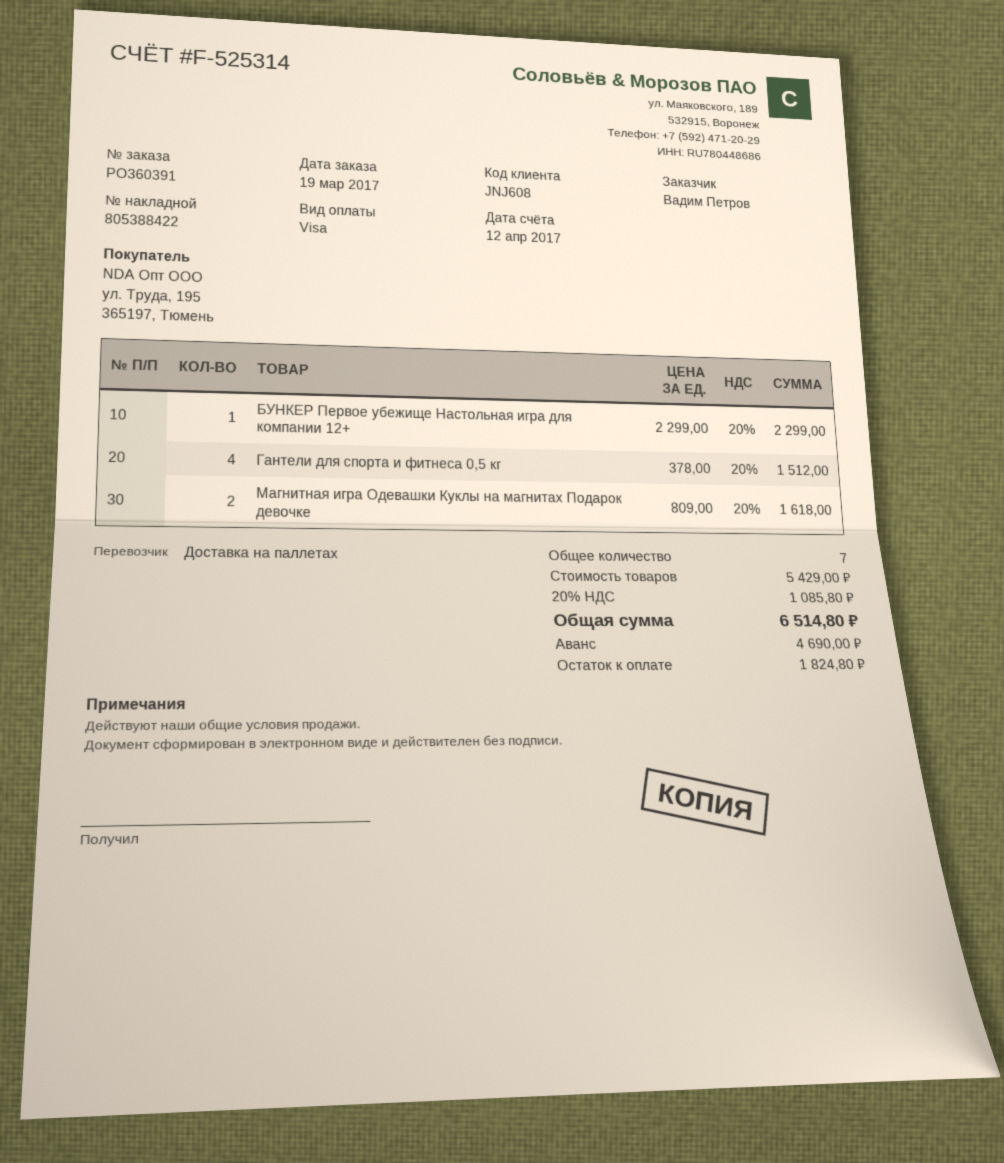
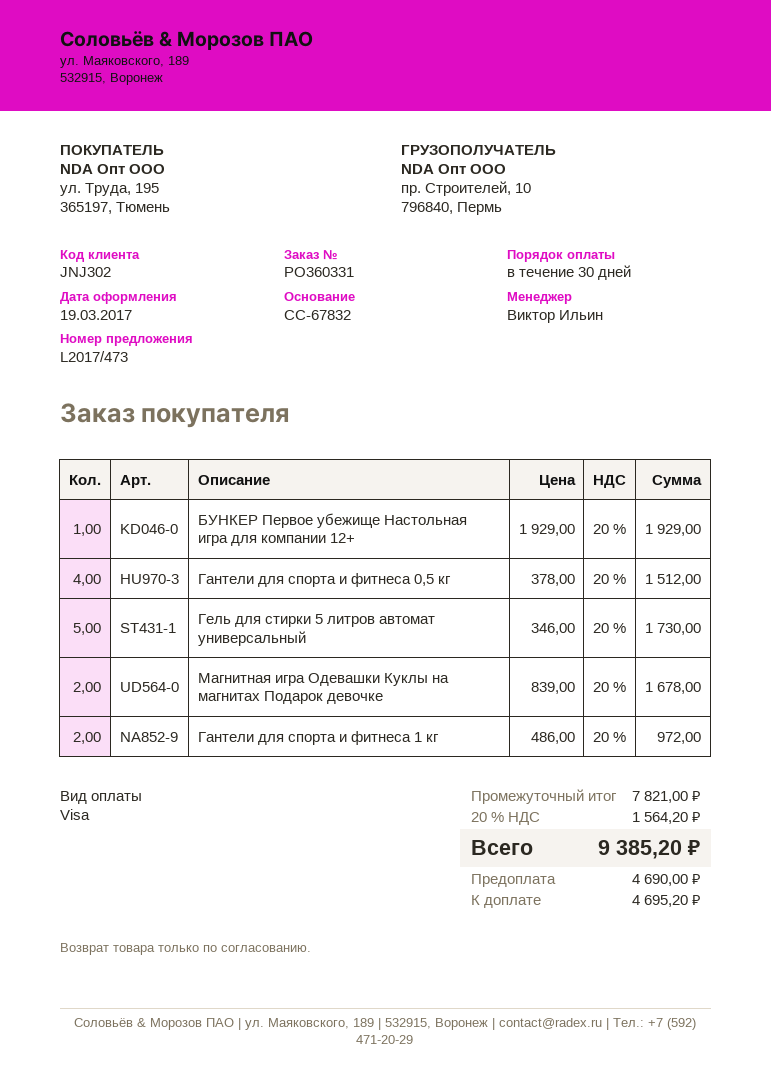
order number: PO360391 -> PO360331
customer number: JNJ608 -> JNJ302
БУНКЕР Первое убежище Настольная игра для компании 12+: 1 x 2299.00 = 2299.00 -> 1 x 1929.00 = 1929.00
Магнитная игра Одевашки Куклы на магнитах Подарок девочке: 2 x 809.00 = 1618.00 -> 2 x 839.00 = 1678.00
Гель для стирки 5 литров автомат универсальный: none -> 5 x 346.00 = 1730.00
Гантели для спорта и фитнеса 1 кг: none -> 2 x 486.00 = 972.00
subtotal: 5429.00 -> 7821.00
tax: 20% = 1085.80 -> 20% = 1564.20
total: 6514.80 -> 9385.20
balance: 1824.80 -> 4695.20

